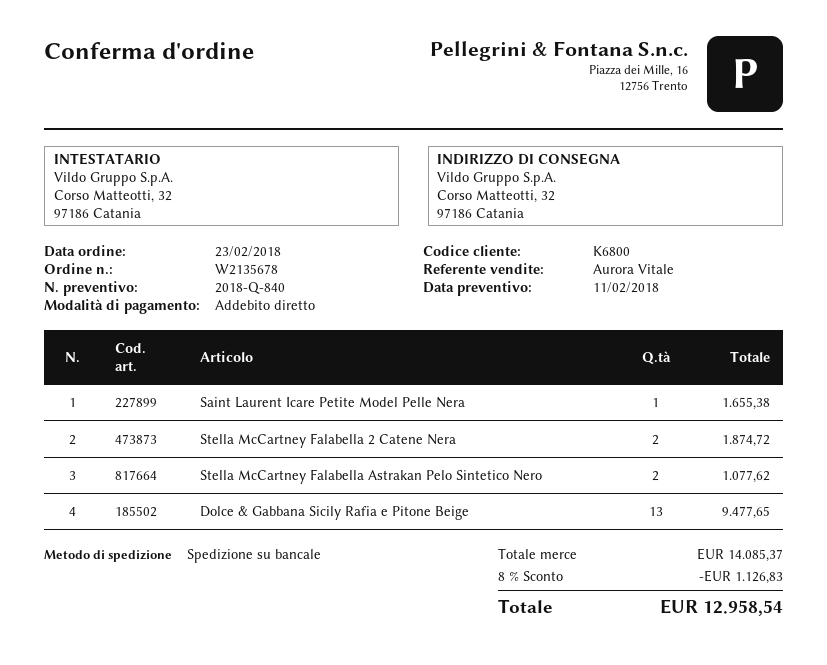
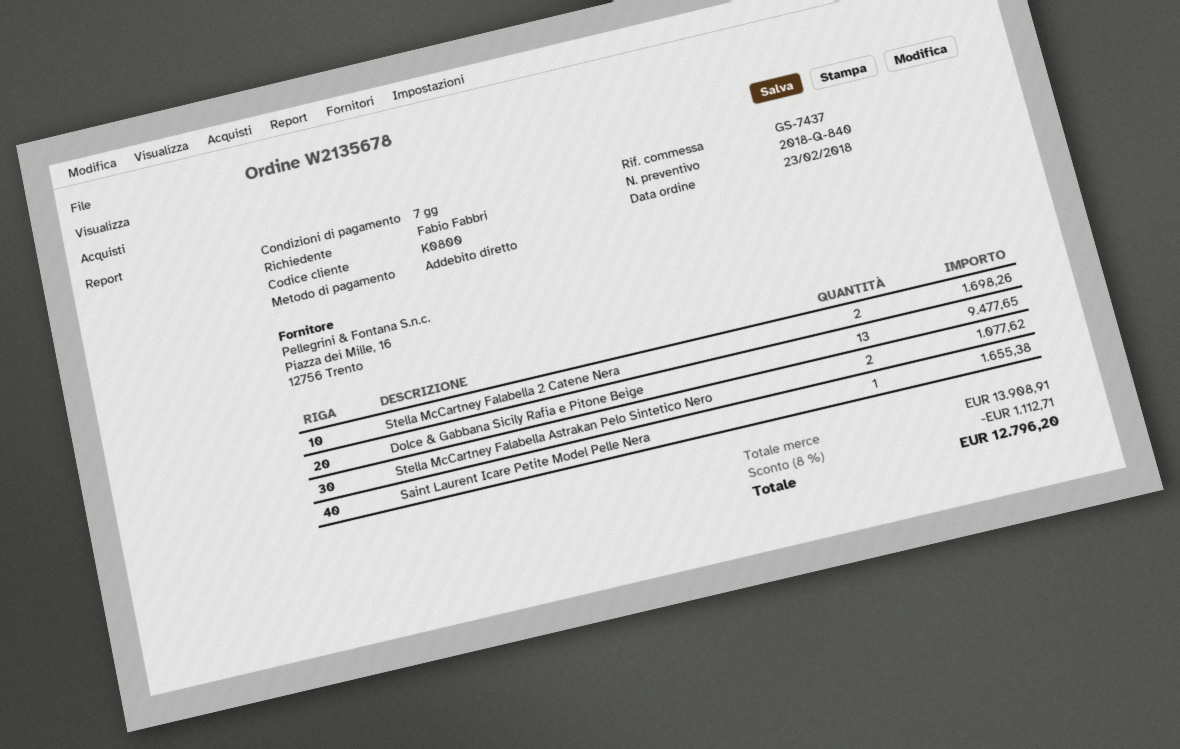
customer number: K6800 -> K0800
Stella McCartney Falabella 2 Catene Nera: 2 for 1874.72 -> 2 for 1698.26
subtotal: 14085.37 -> 13908.91
discount: 8% = 1126.83 -> 8% = 1112.71
total: 12958.54 -> 12796.20

